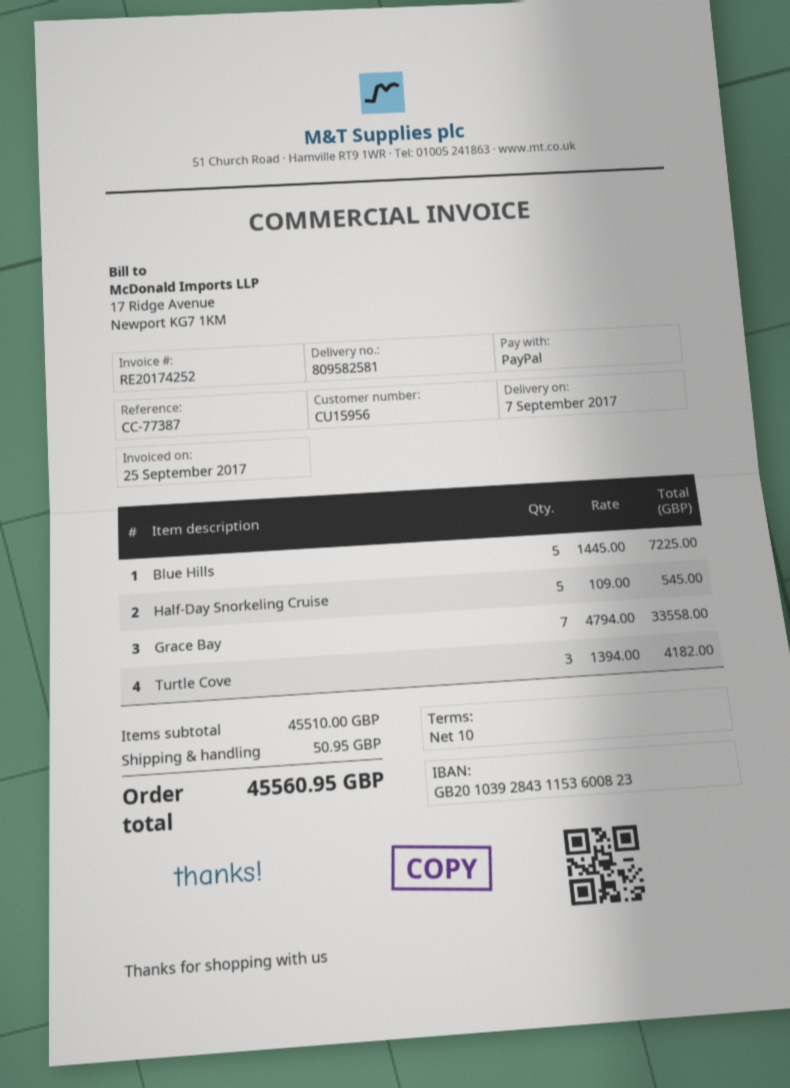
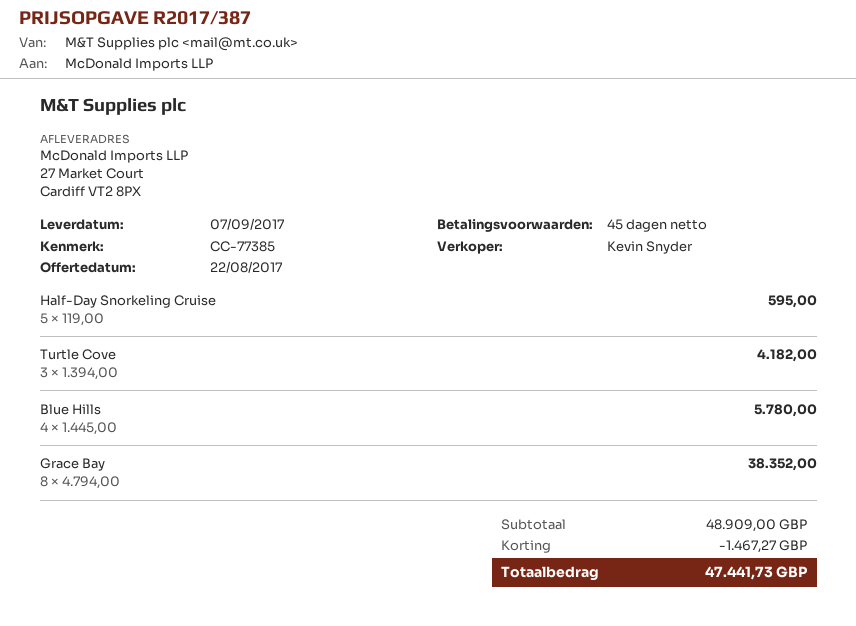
payment terms: 10 days -> 45 days
reference: CC-77387 -> CC-77385
Blue Hills: 5 x 1445.00 = 7225.00 -> 4 x 1445.00 = 5780.00
Half-Day Snorkeling Cruise: 5 x 109.00 = 545.00 -> 5 x 119.00 = 595.00
Grace Bay: 7 x 4794.00 = 33558.00 -> 8 x 4794.00 = 38352.00
subtotal: 45510.00 -> 48909.00
discount: none -> 1467.27
shipping: 50.95 -> none
total: 45560.95 -> 47441.73

